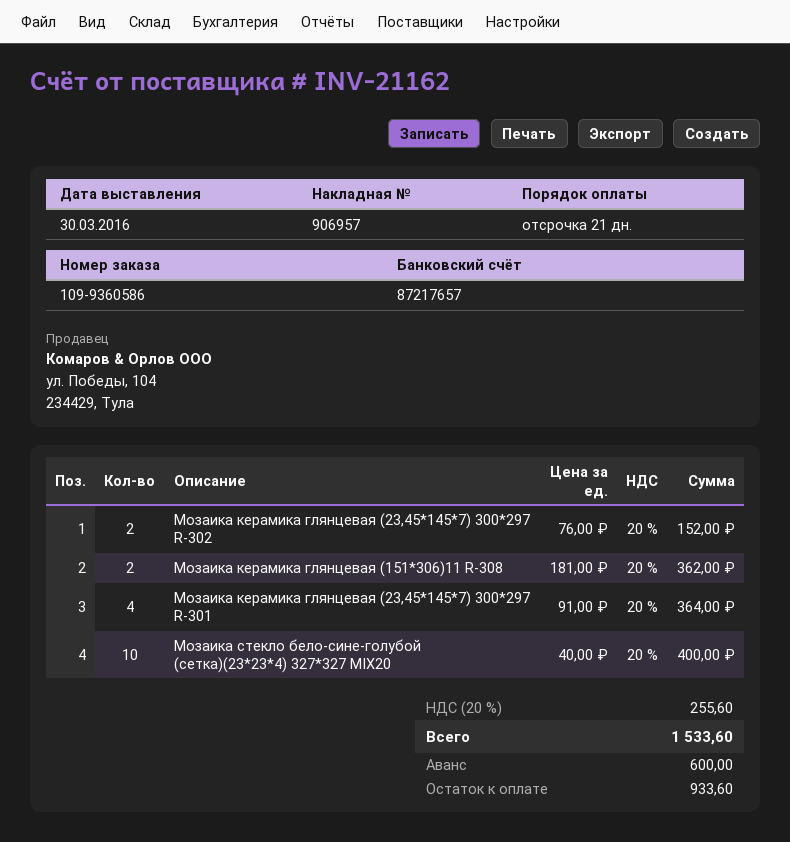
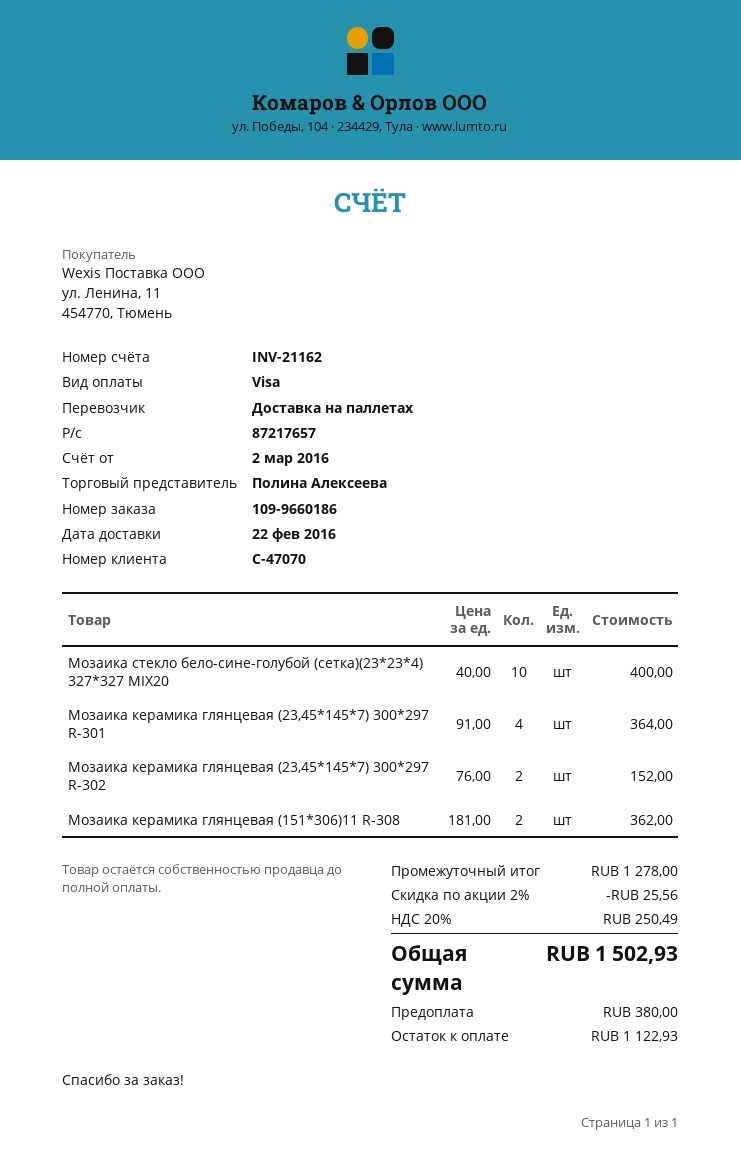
order number: 109-9360586 -> 109-9660186
invoice date: 2016-03-30 -> 2016-03-02
discount: none -> 2% = 25.56
tax: 20% = 255.60 -> 20% = 250.49
total: 1533.60 -> 1502.93
deposit: 600.00 -> 380.00
balance: 933.60 -> 1122.93

